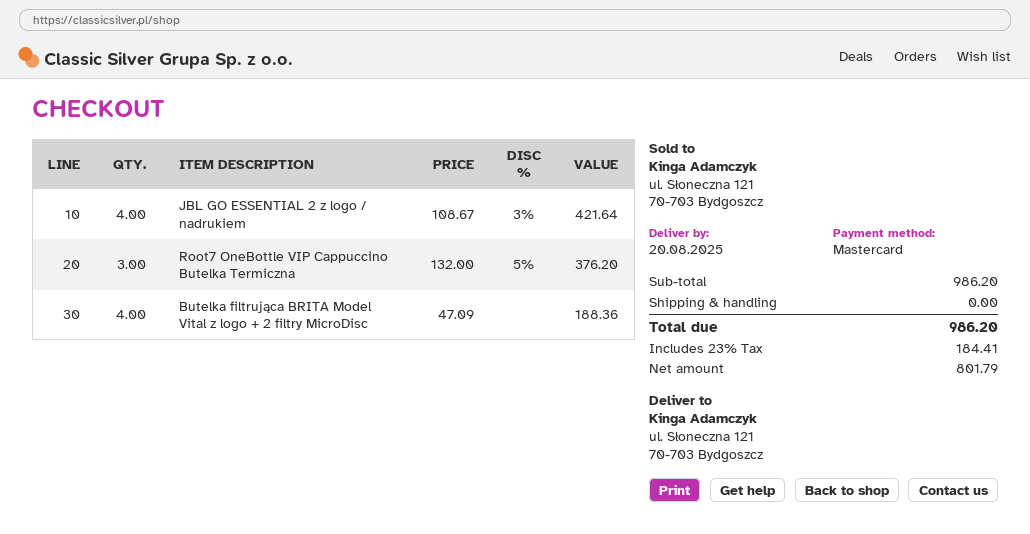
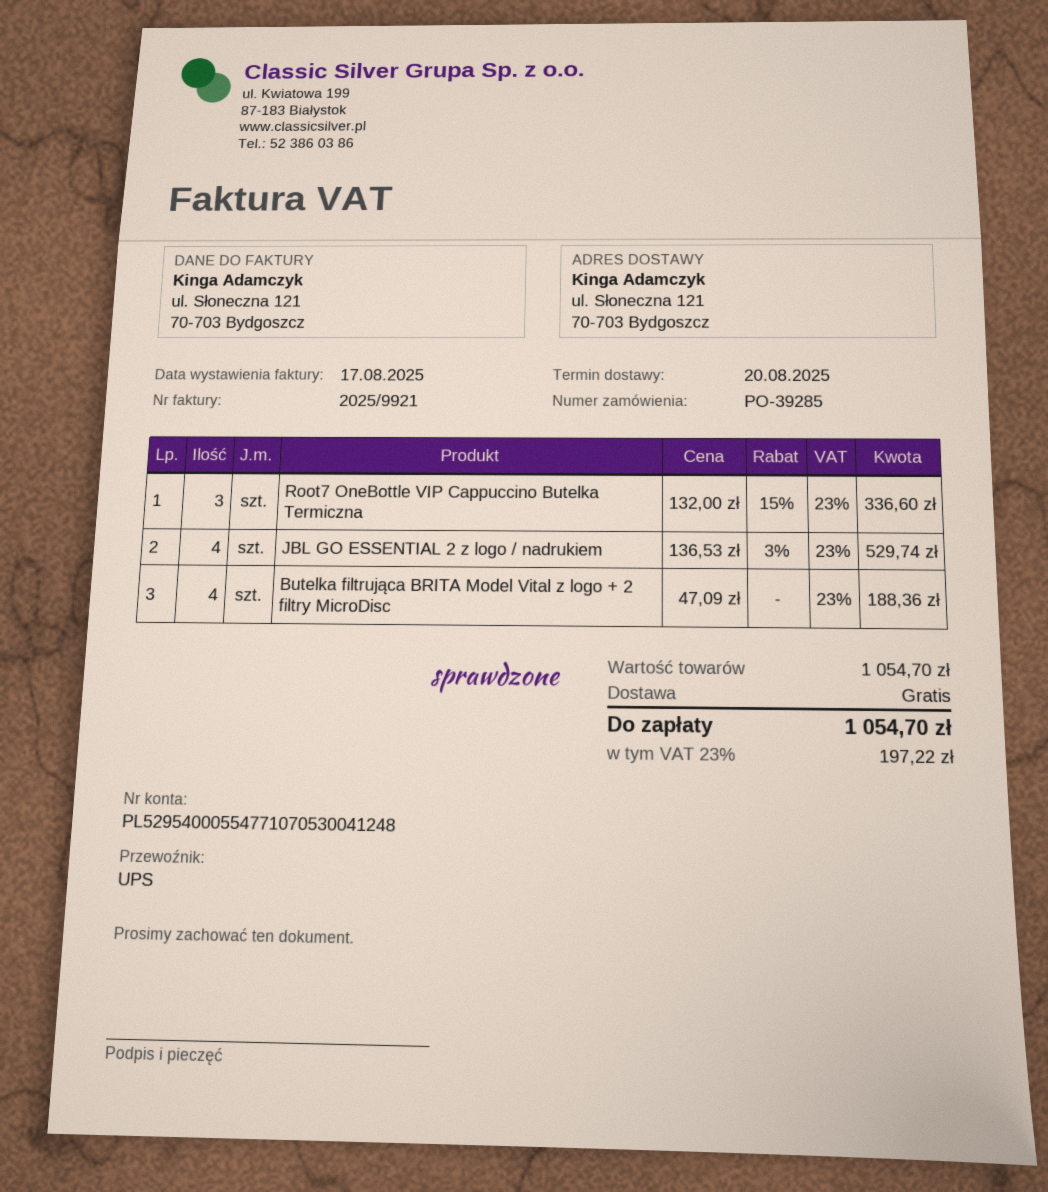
JBL GO ESSENTIAL 2 z logo / nadrukiem: 4 x 108.67 - 3% = 421.64 -> 4 x 136.53 - 3% = 529.74
Root7 OneBottle VIP Cappuccino Butelka Termiczna: 3 x 132.00 - 5% = 376.20 -> 3 x 132.00 - 15% = 336.60
subtotal: 986.20 -> 1054.70
tax: 23% = 184.41 -> 23% = 197.22
total: 986.20 -> 1054.70

